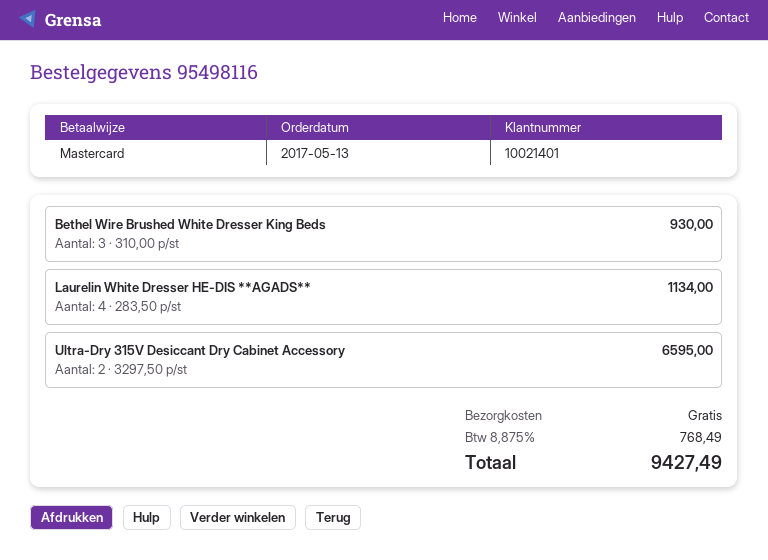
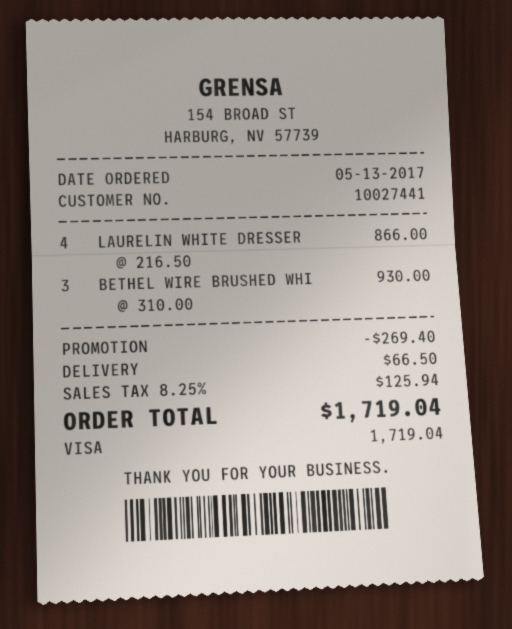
customer number: 10021401 -> 10027441
payment method: Mastercard -> Visa
Laurelin White Dresser HE-DIS **AGADS**: 4 x 283.50 = 1134.00 -> 4 x 216.50 = 866.00
Ultra-Dry 315V Desiccant Dry Cabinet Accessory: 2 x 3297.50 = 6595.00 -> none
discount: none -> 269.40
shipping: 0.00 -> 66.50
tax: 8.875% = 768.49 -> 8.25% = 125.94
total: 9427.49 -> 1719.04

